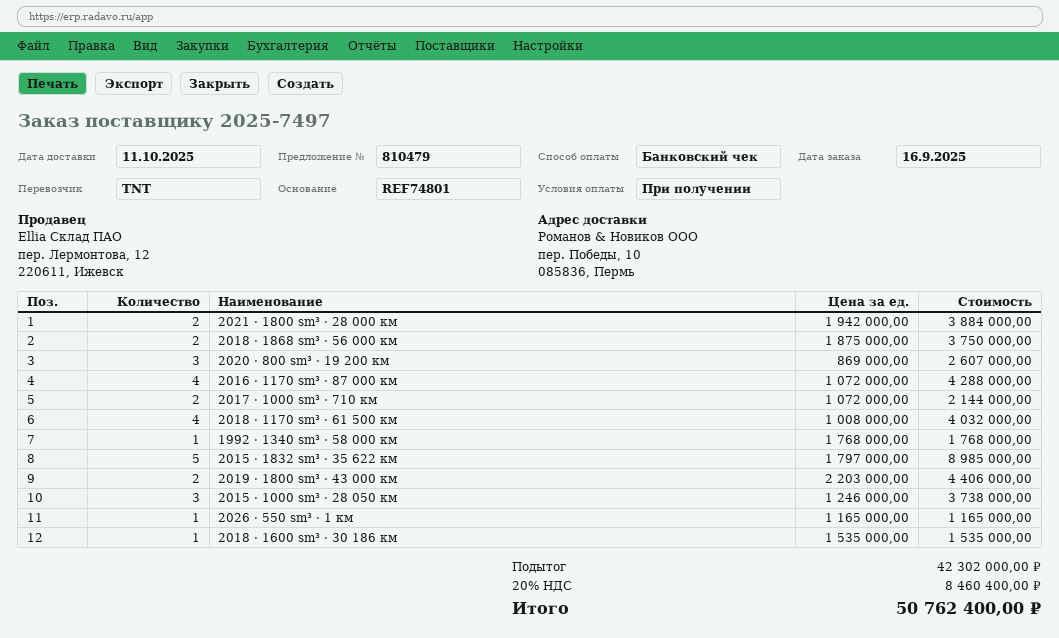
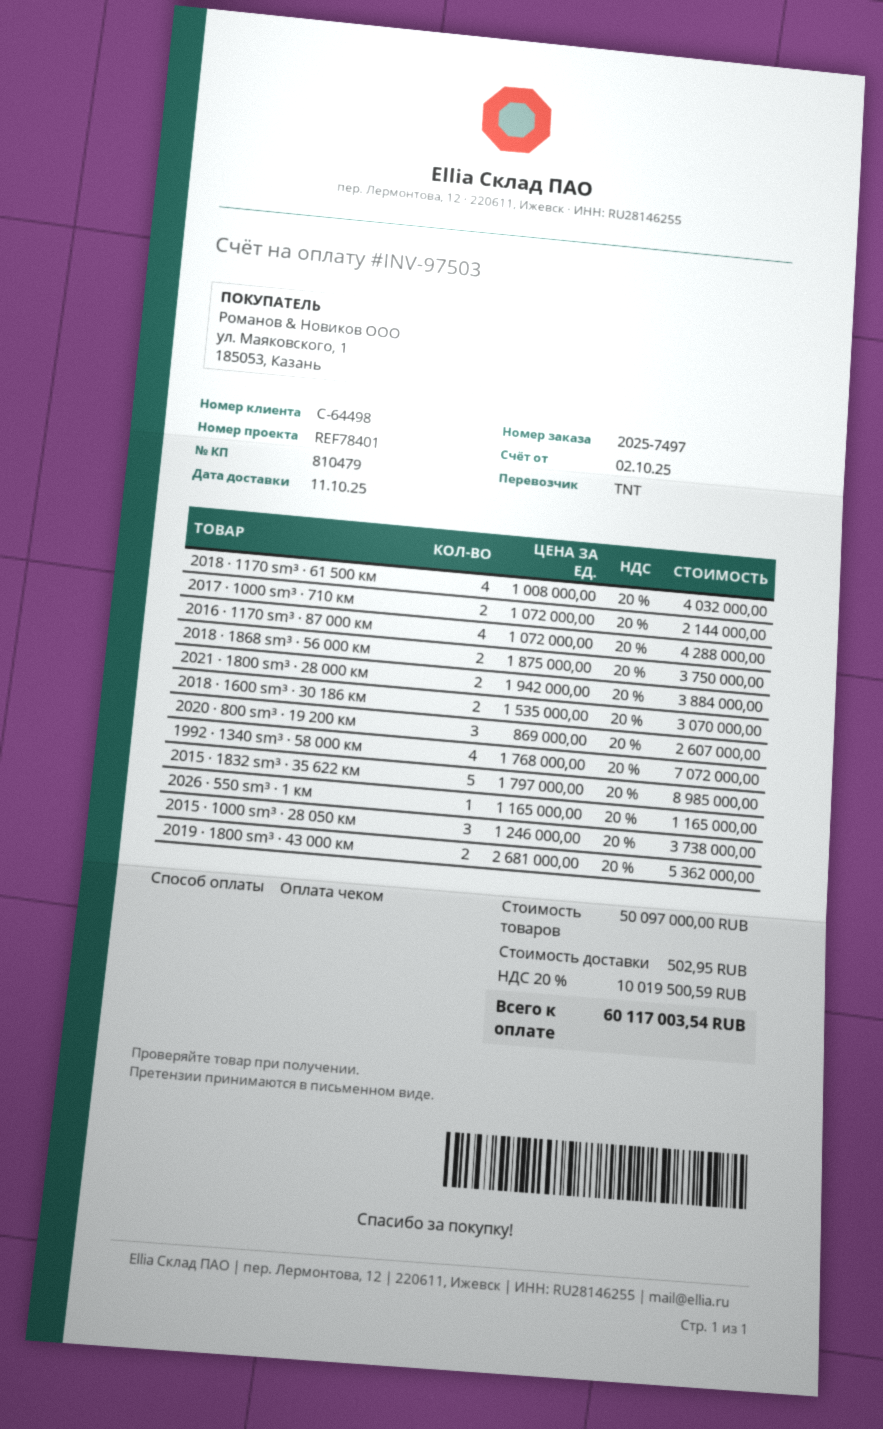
reference: REF74801 -> REF78401
1992 · 1340 sm³ · 58 000 км: 1 x 1768000.00 = 1768000.00 -> 4 x 1768000.00 = 7072000.00
2019 · 1800 sm³ · 43 000 км: 2 x 2203000.00 = 4406000.00 -> 2 x 2681000.00 = 5362000.00
2018 · 1600 sm³ · 30 186 км: 1 x 1535000.00 = 1535000.00 -> 2 x 1535000.00 = 3070000.00
subtotal: 42302000.00 -> 50097000.00
shipping: none -> 502.95
tax: 20% = 8460400.00 -> 20% = 10019500.59
total: 50762400.00 -> 60117003.54

